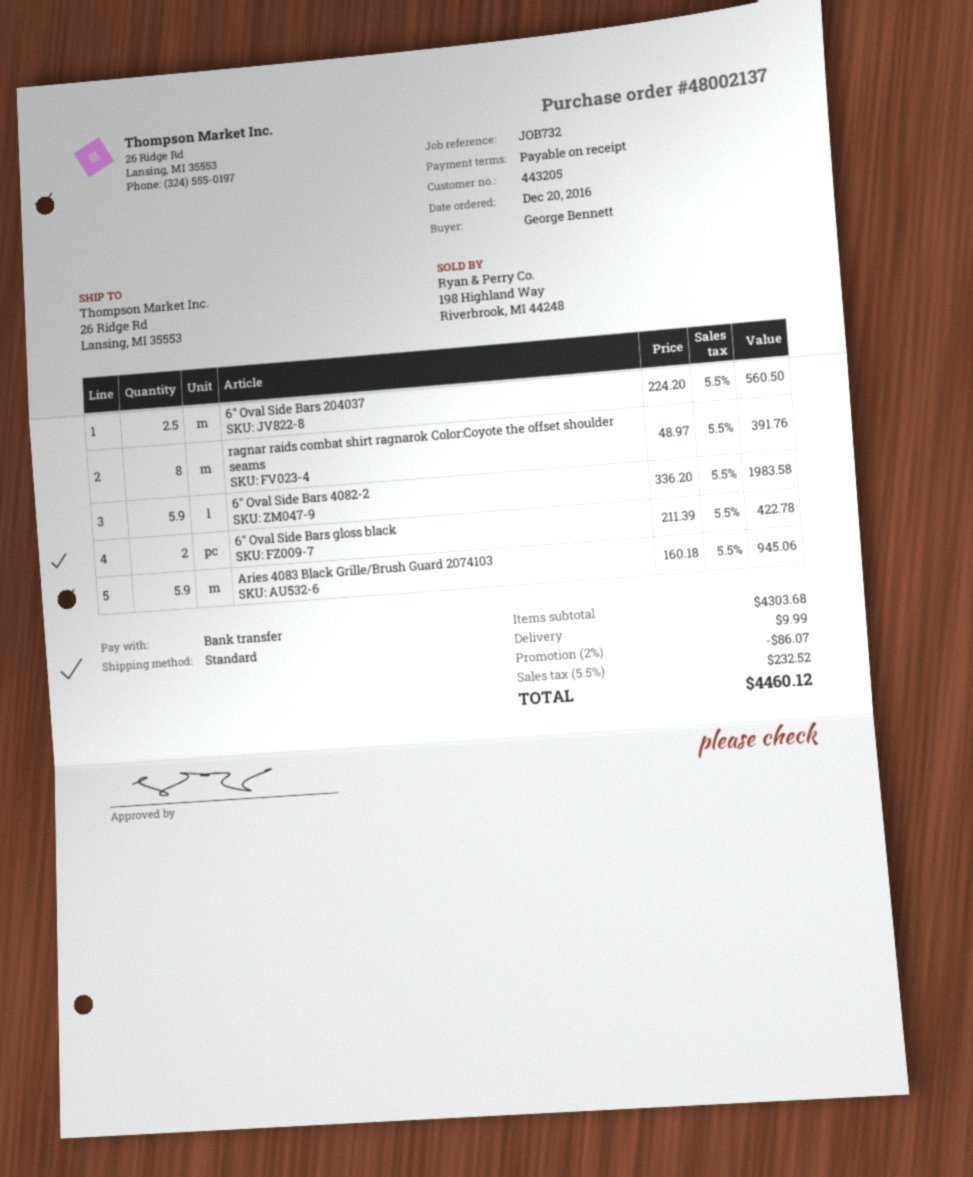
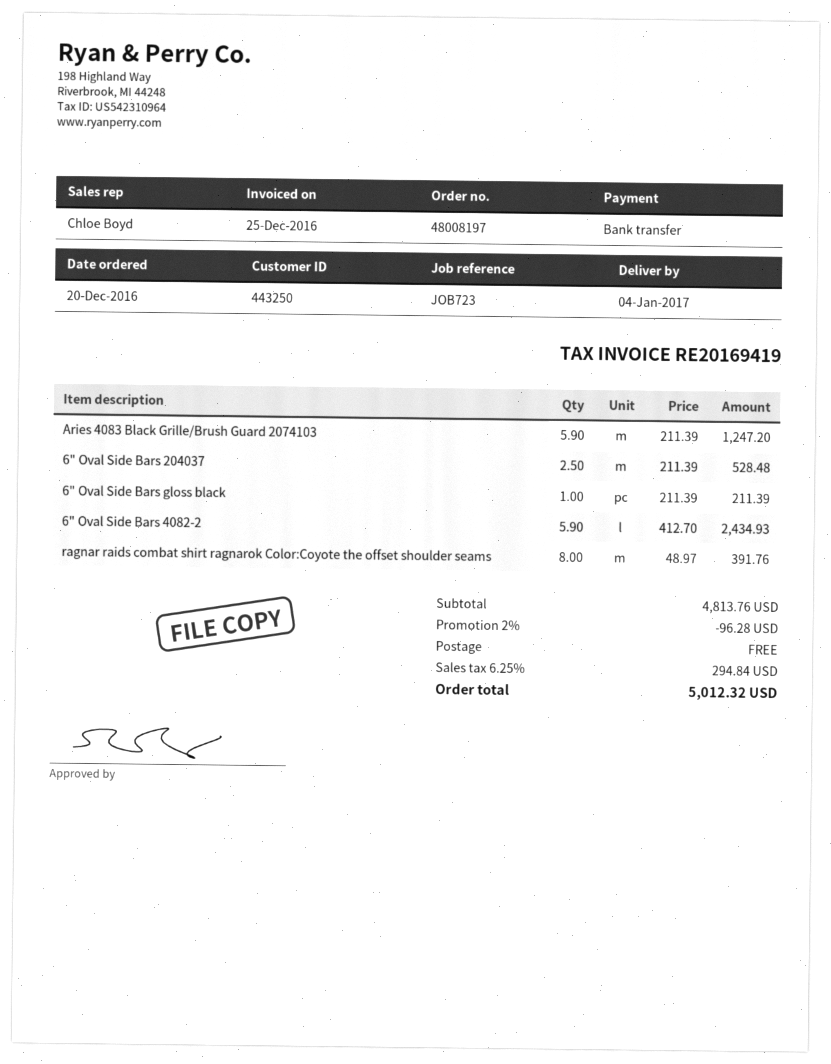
order number: 48002137 -> 48008197
customer number: 443205 -> 443250
reference: JOB732 -> JOB723
6" Oval Side Bars 204037: 2.5 x 224.20 = 560.50 -> 2.5 x 211.39 = 528.48
6" Oval Side Bars 4082-2: 5.9 x 336.20 = 1983.58 -> 5.9 x 412.70 = 2434.93
6" Oval Side Bars gloss black: 2 x 211.39 = 422.78 -> 1 x 211.39 = 211.39
Aries 4083 Black Grille/Brush Guard 2074103: 5.9 x 160.18 = 945.06 -> 5.9 x 211.39 = 1247.20
subtotal: 4303.68 -> 4813.76
discount: 2% = 86.07 -> 2% = 96.28
shipping: 9.99 -> 0.00
tax: 5.5% = 232.52 -> 6.25% = 294.84
total: 4460.12 -> 5012.32

